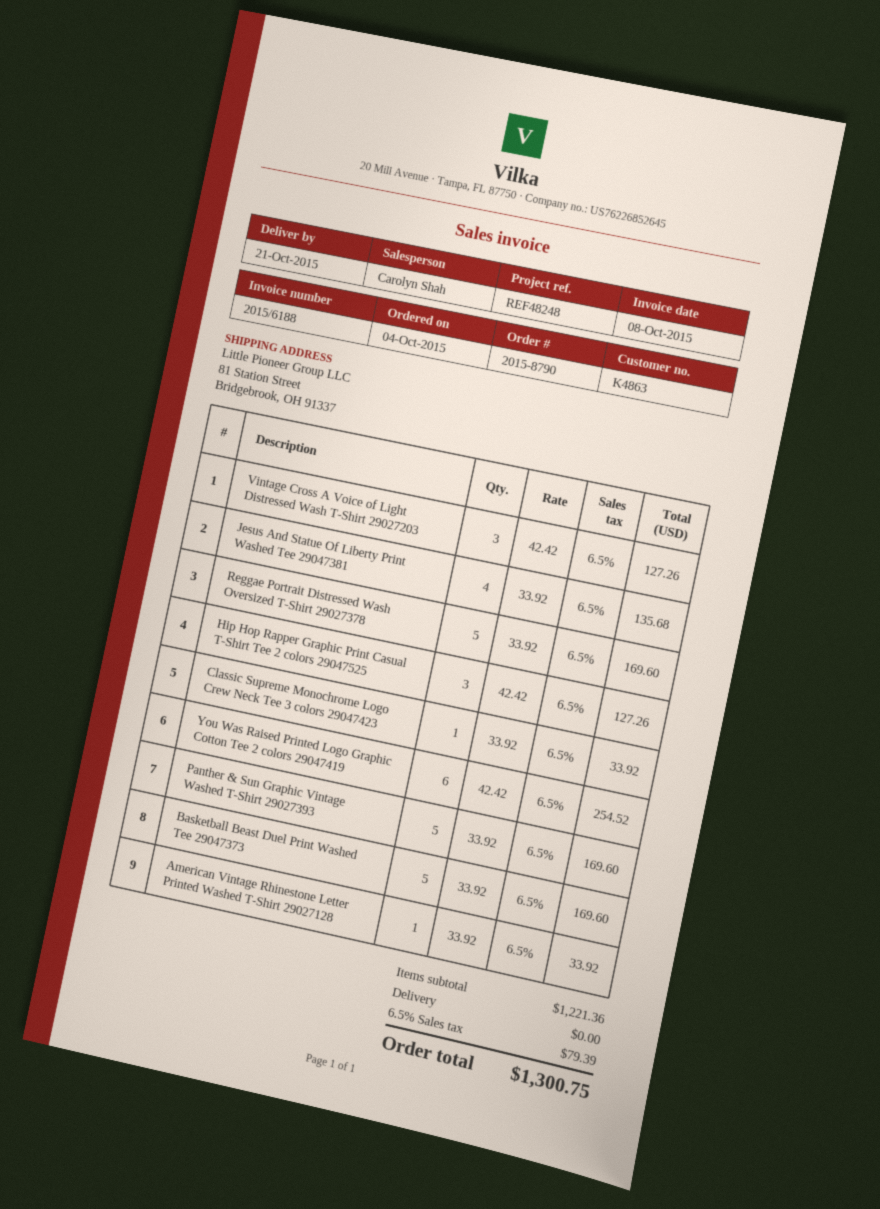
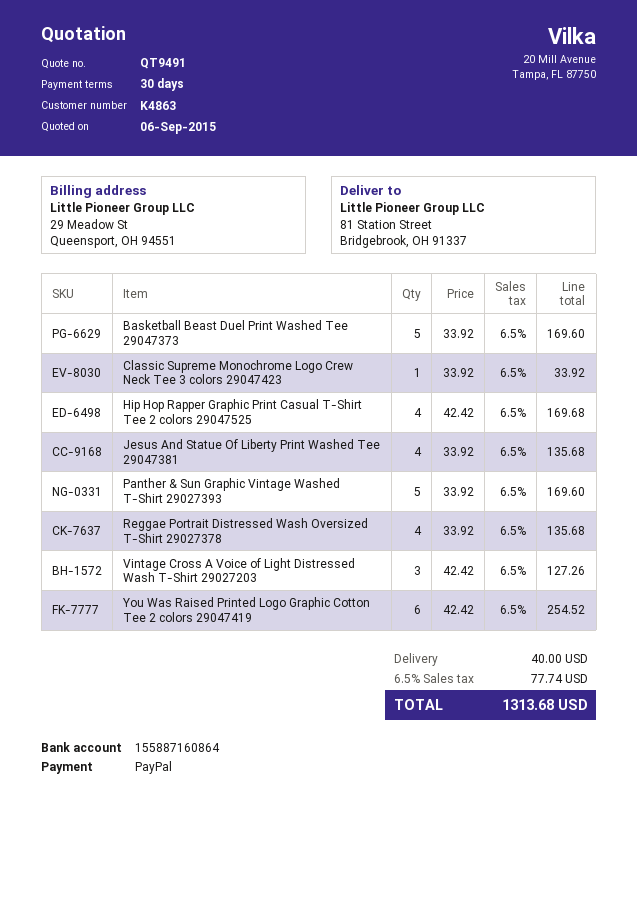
Reggae Portrait Distressed Wash Oversized T-Shirt 29027378: 5 x 33.92 = 169.60 -> 4 x 33.92 = 135.68
Hip Hop Rapper Graphic Print Casual T-Shirt Tee 2 colors 29047525: 3 x 42.42 = 127.26 -> 4 x 42.42 = 169.68
American Vintage Rhinestone Letter Printed Washed T-Shirt 29027128: 1 x 33.92 = 33.92 -> none
shipping: 0.00 -> 40.00
tax: 6.5% = 79.39 -> 6.5% = 77.74
total: 1300.75 -> 1313.68

